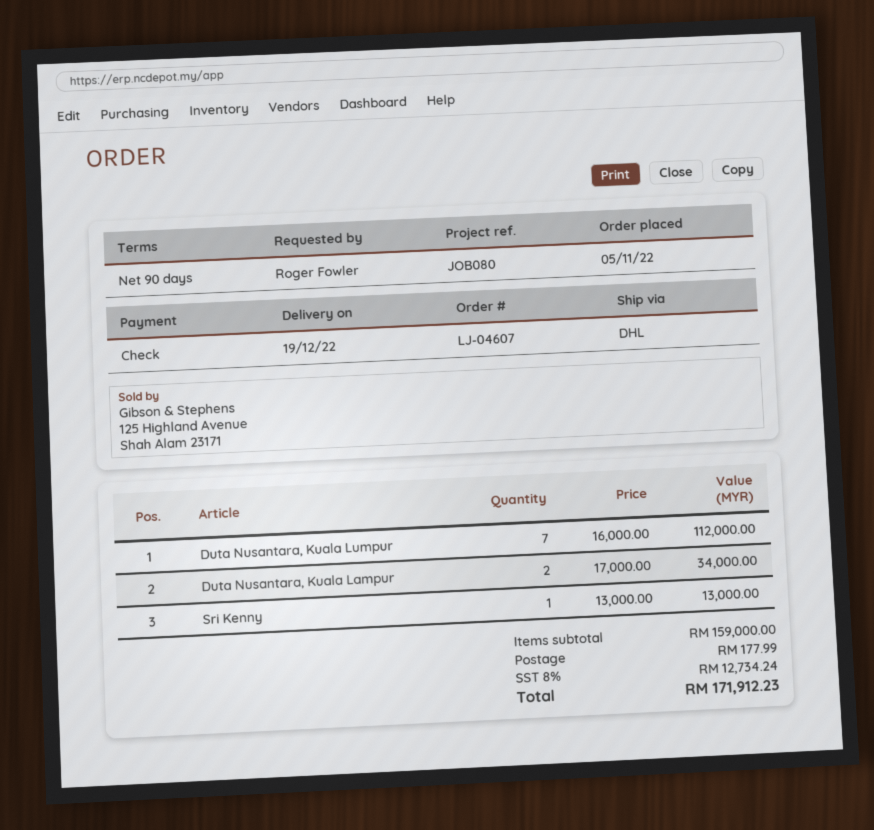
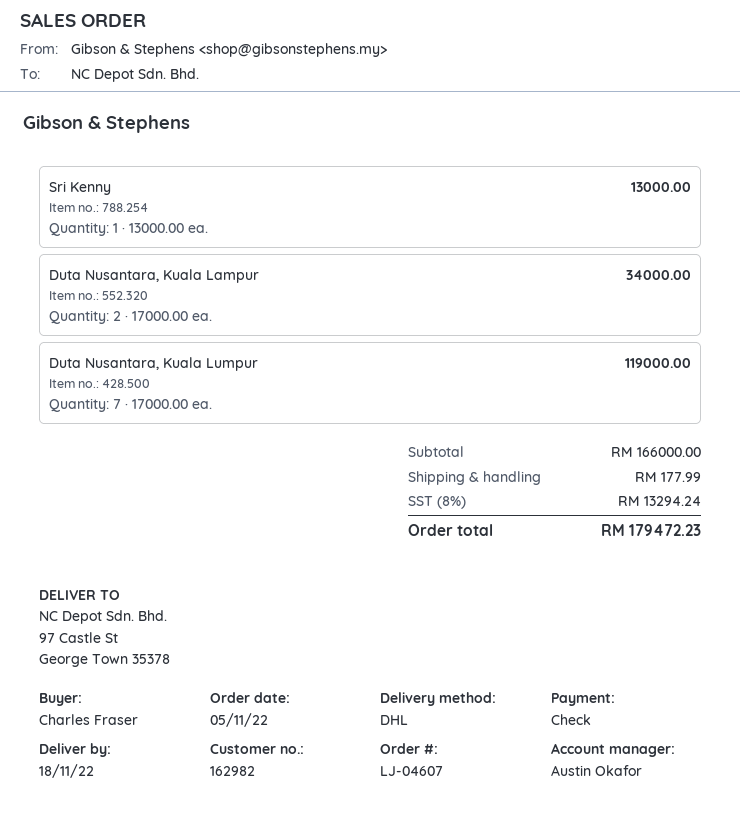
delivery date: 2022-12-19 -> 2022-11-18
ordered by: Roger Fowler -> Charles Fraser
Duta Nusantara, Kuala Lumpur: 7 x 16000.00 = 112000.00 -> 7 x 17000.00 = 119000.00
subtotal: 159000.00 -> 166000.00
tax: 8% = 12734.24 -> 8% = 13294.24
total: 171912.23 -> 179472.23

